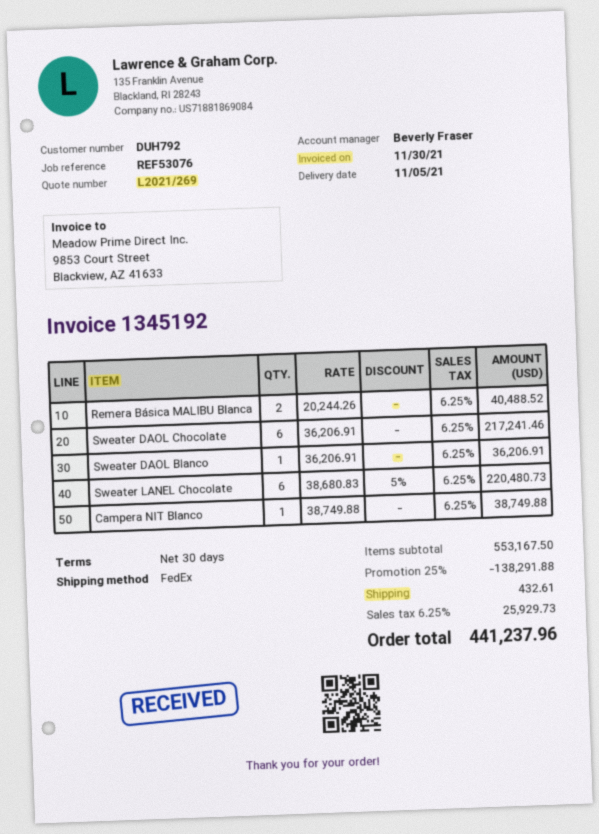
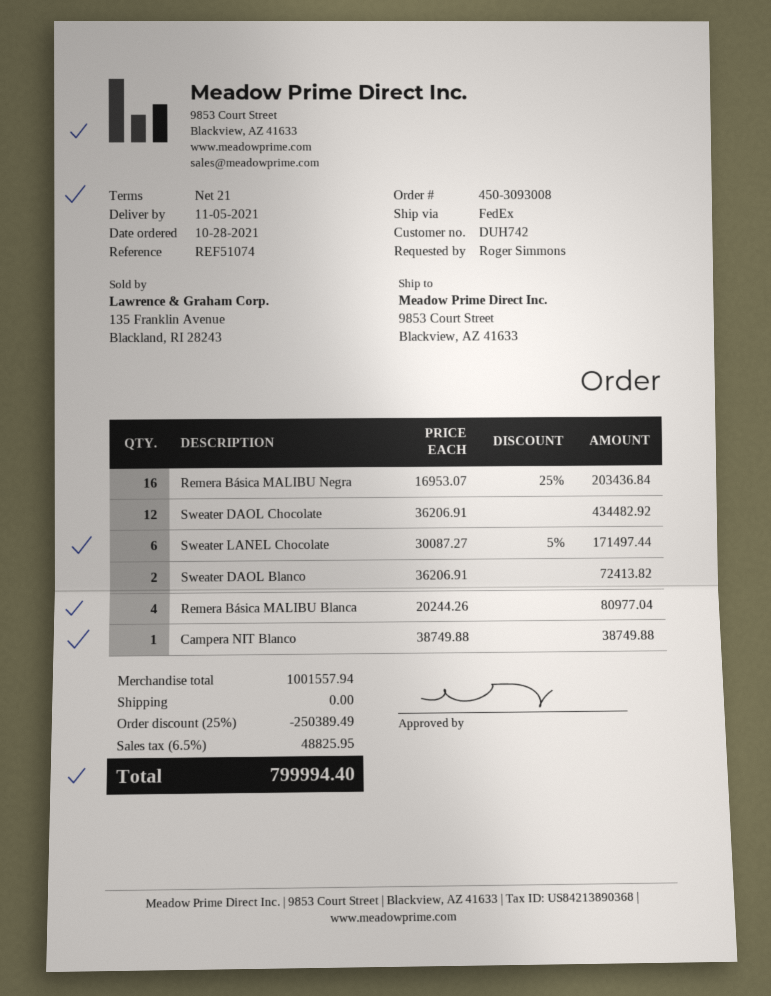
payment terms: 30 days -> 21 days
customer number: DUH792 -> DUH742
reference: REF53076 -> REF51074
Remera Básica MALIBU Blanca: 2 x 20244.26 = 40488.52 -> 4 x 20244.26 = 80977.04
Sweater DAOL Chocolate: 6 x 36206.91 = 217241.46 -> 12 x 36206.91 = 434482.92
Sweater DAOL Blanco: 1 x 36206.91 = 36206.91 -> 2 x 36206.91 = 72413.82
Sweater LANEL Chocolate: 6 x 38680.83 - 5% = 220480.73 -> 6 x 30087.27 - 5% = 171497.44
Remera Básica MALIBU Negra: none -> 16 x 16953.07 - 25% = 203436.84
subtotal: 553167.50 -> 1001557.94
discount: 25% = 138291.88 -> 25% = 250389.49
shipping: 432.61 -> 0.00
tax: 6.25% = 25929.73 -> 6.5% = 48825.95
total: 441237.96 -> 799994.40

